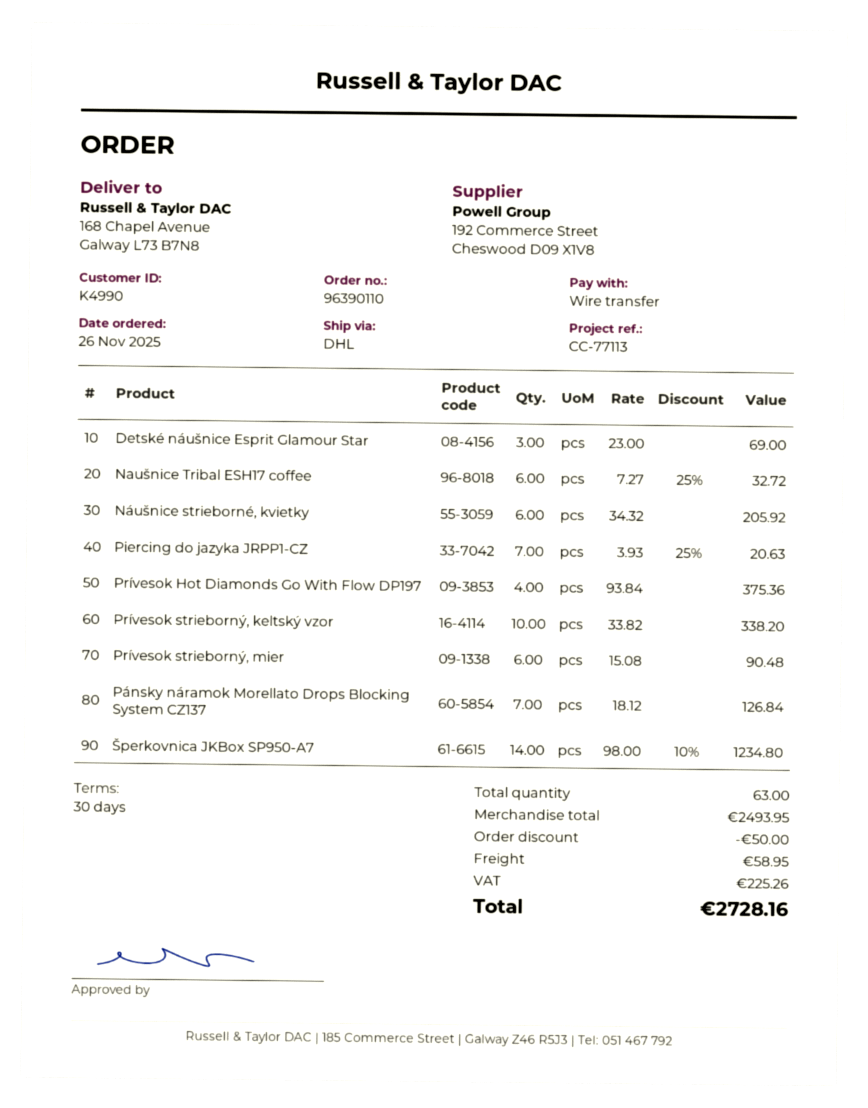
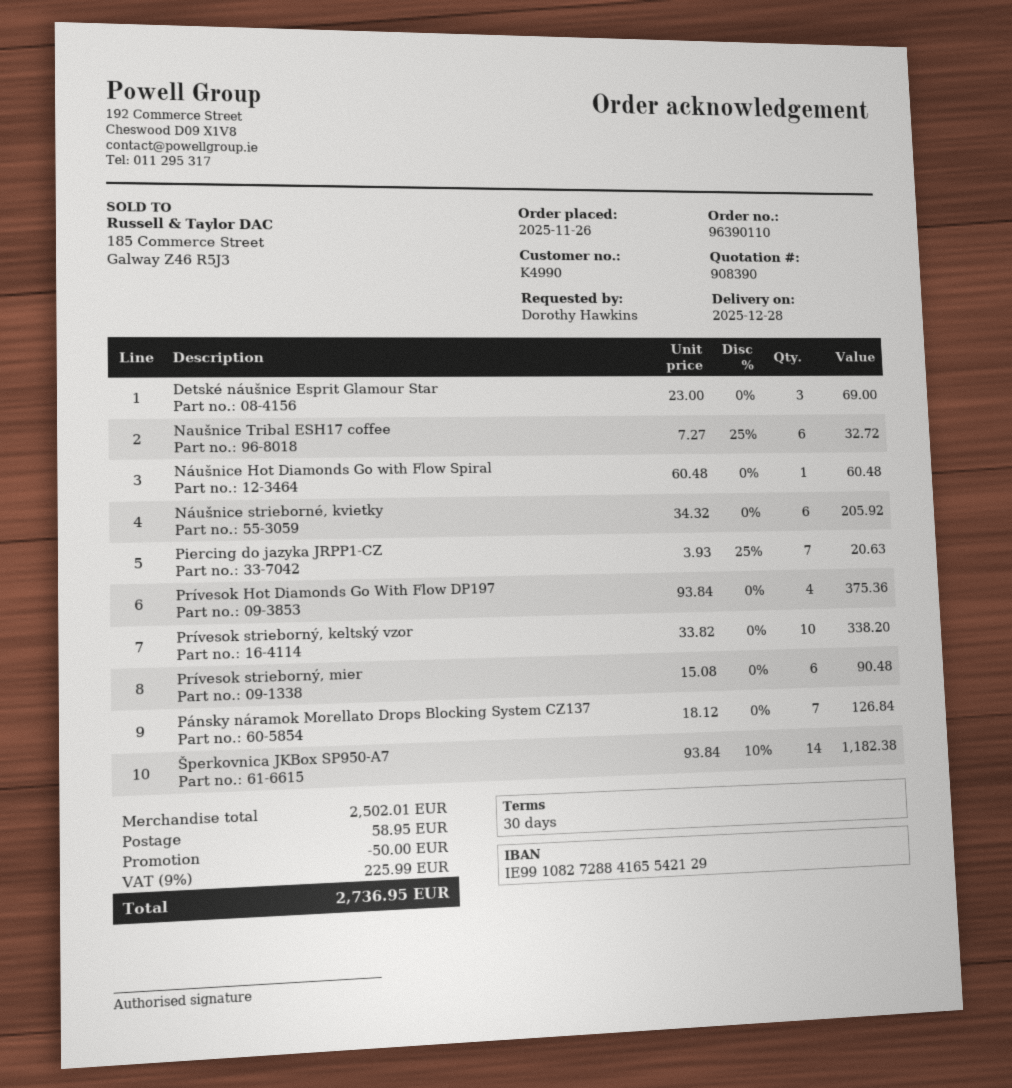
Šperkovnica JKBox SP950-A7: 14 x 98.00 - 10% = 1234.80 -> 14 x 93.84 - 10% = 1182.38
Náušnice Hot Diamonds Go with Flow Spiral: none -> 1 x 60.48 = 60.48
subtotal: 2493.95 -> 2502.01
tax: 225.26 -> 225.99
total: 2728.16 -> 2736.95

